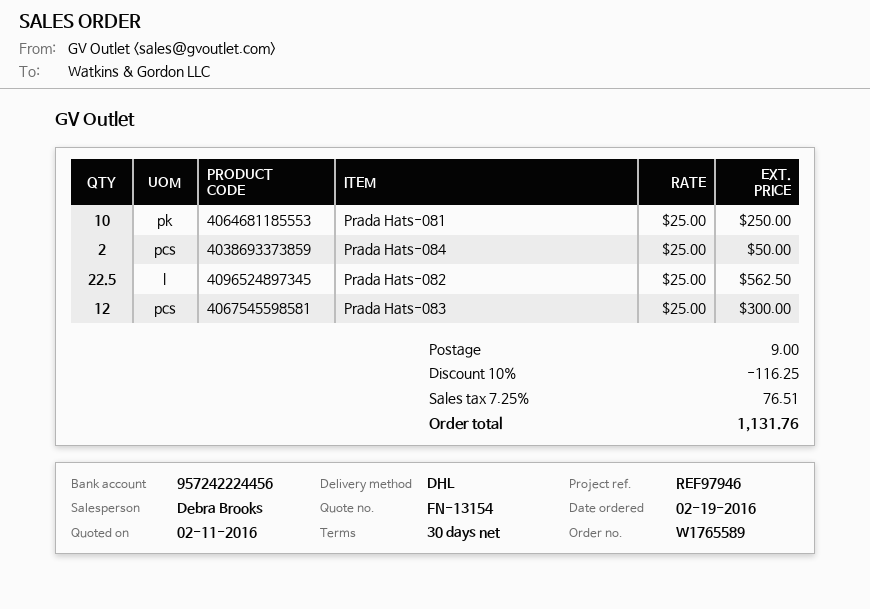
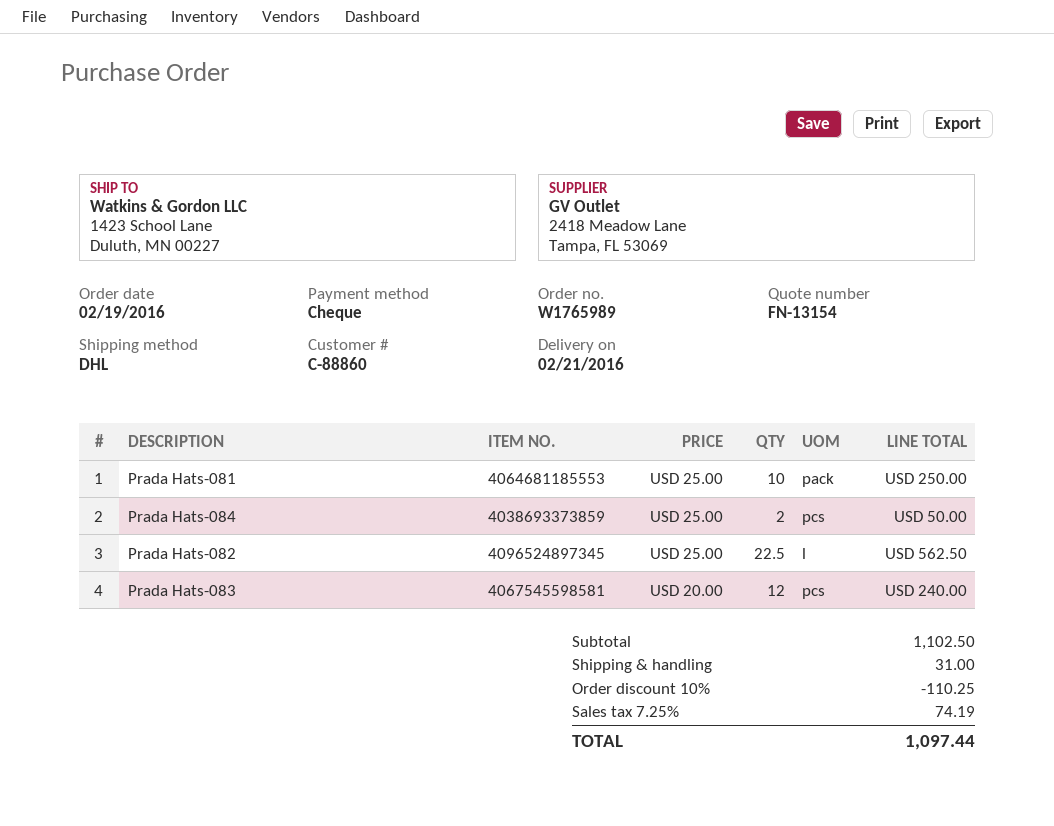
order number: W1765589 -> W1765989
Prada Hats-083: 12 x 25.00 = 300.00 -> 12 x 20.00 = 240.00
discount: 10% = 116.25 -> 10% = 110.25
shipping: 9.00 -> 31.00
tax: 7.25% = 76.51 -> 7.25% = 74.19
total: 1131.76 -> 1097.44

